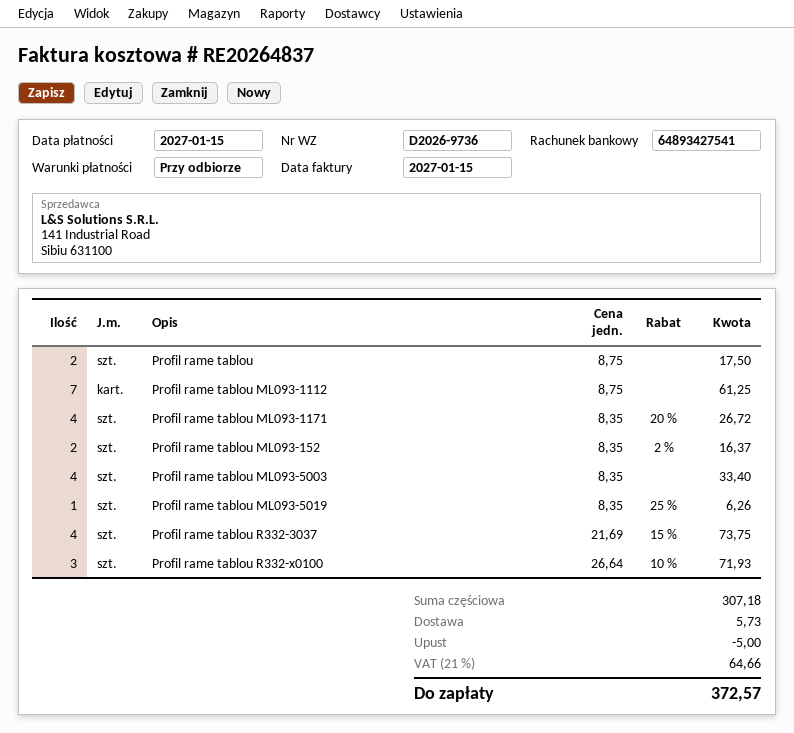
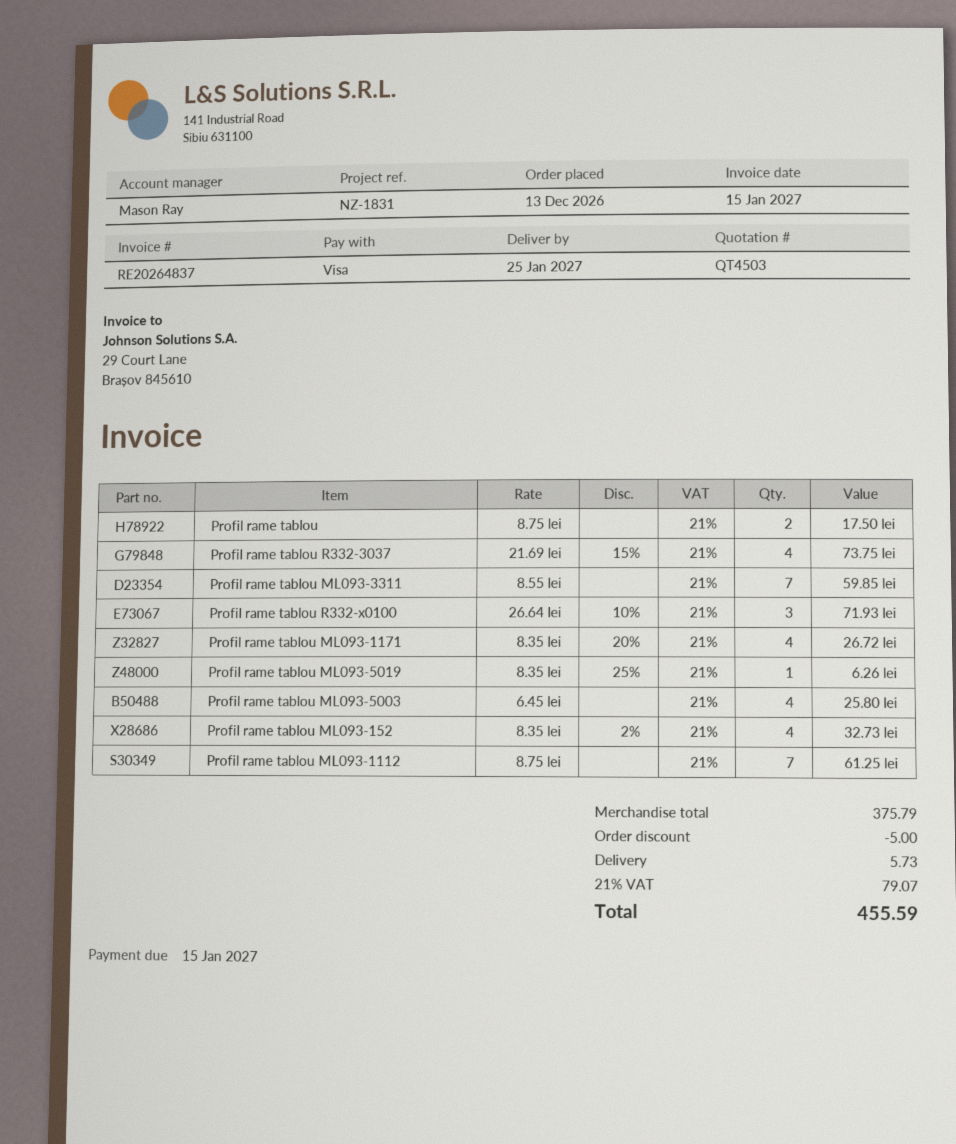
Profil rame tablou ML093-152: 2 x 8.35 - 2% = 16.37 -> 4 x 8.35 - 2% = 32.73
Profil rame tablou ML093-5003: 4 x 8.35 = 33.40 -> 4 x 6.45 = 25.80
Profil rame tablou ML093-3311: none -> 7 x 8.55 = 59.85
subtotal: 307.18 -> 375.79
tax: 21% = 64.66 -> 21% = 79.07
total: 372.57 -> 455.59

